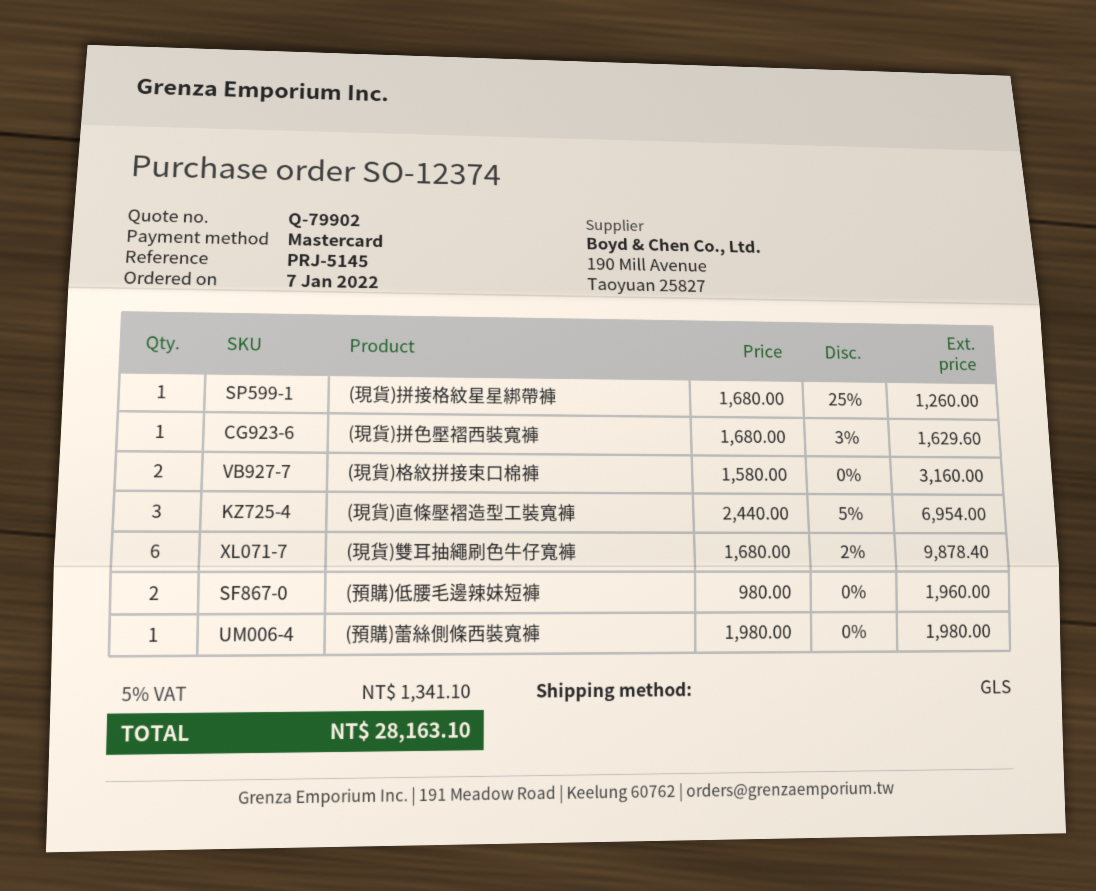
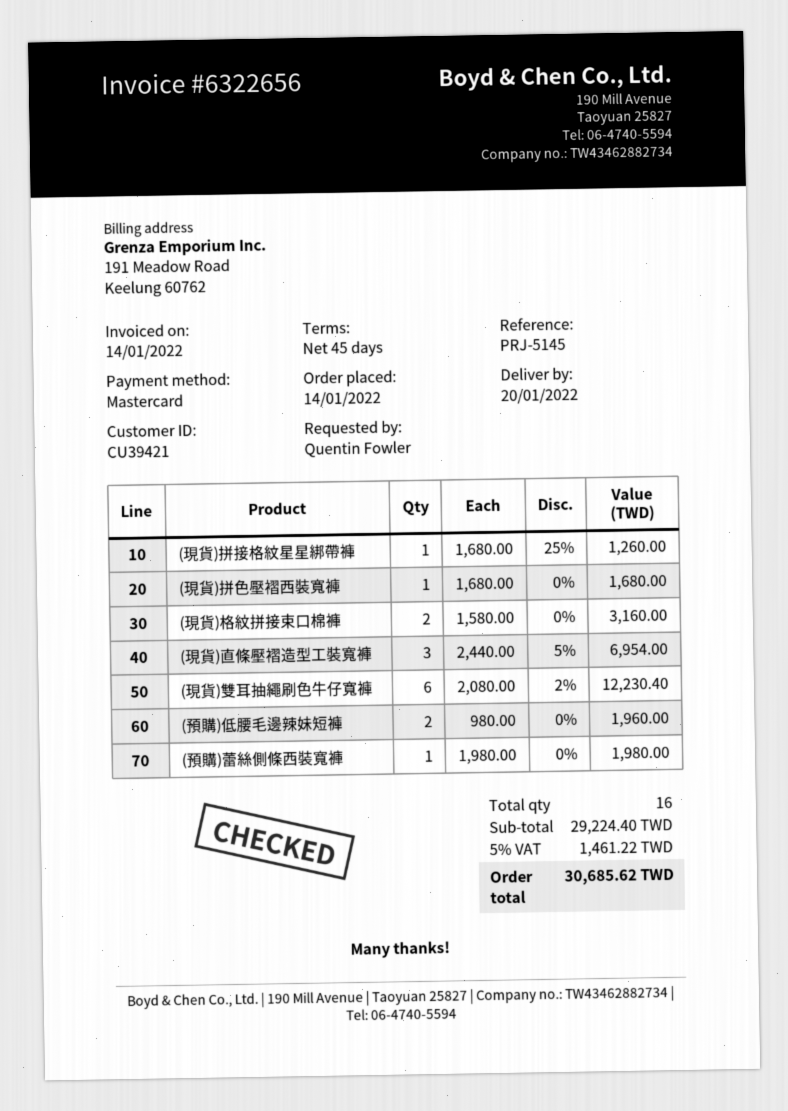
order date: 2022-01-07 -> 2022-01-14
(現貨)拼色壓褶西裝寬褲: 1 x 1680.00 - 3% = 1629.60 -> 1 x 1680.00 = 1680.00
(現貨)雙耳抽繩刷色牛仔寬褲: 6 x 1680.00 - 2% = 9878.40 -> 6 x 2080.00 - 2% = 12230.40
tax: 5% = 1341.10 -> 5% = 1461.22
total: 28163.10 -> 30685.62

